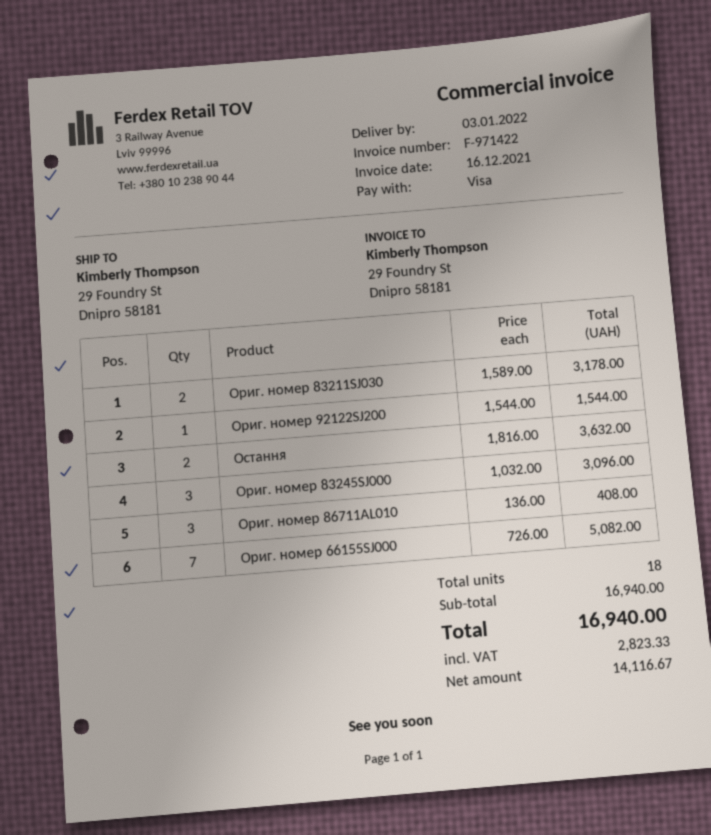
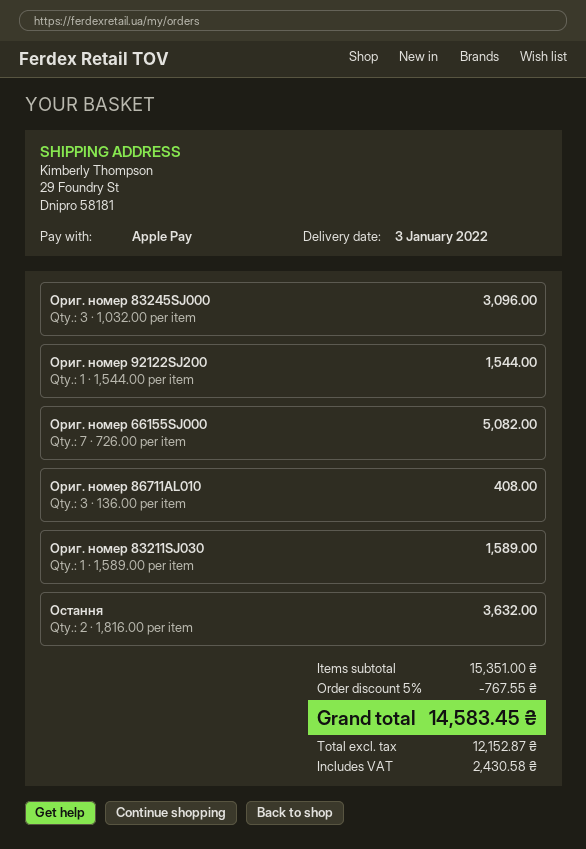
payment method: Visa -> Apple Pay
Ориг. номер 83211SJ030: 2 x 1589.00 = 3178.00 -> 1 x 1589.00 = 1589.00
subtotal: 16940.00 -> 15351.00
discount: none -> 5% = 767.55
net: 14116.67 -> 12152.87
tax: 2823.33 -> 2430.58
total: 16940.00 -> 14583.45

